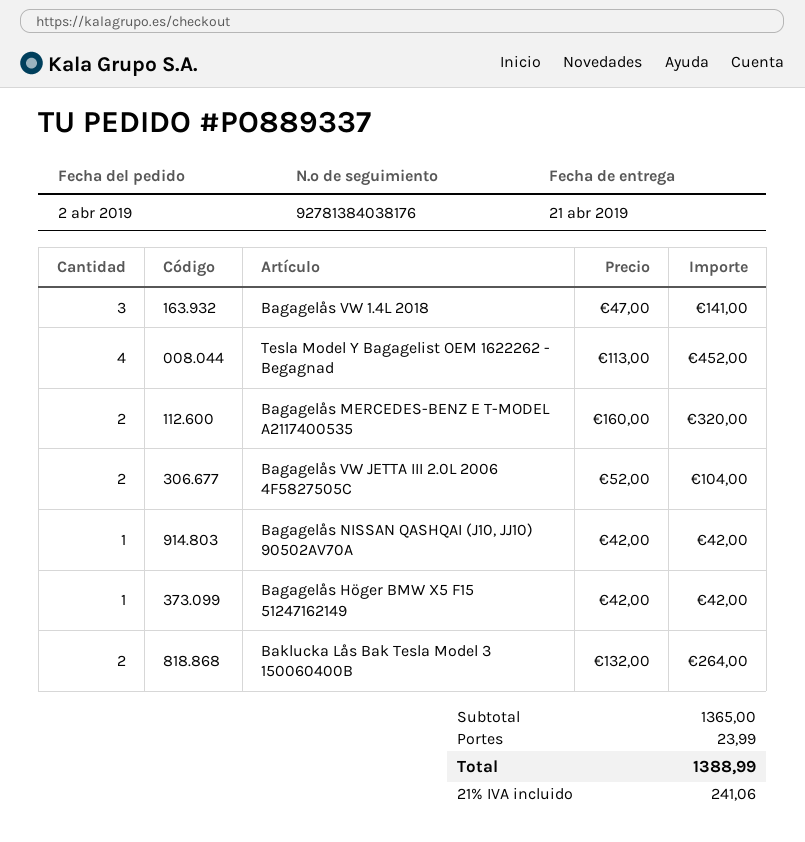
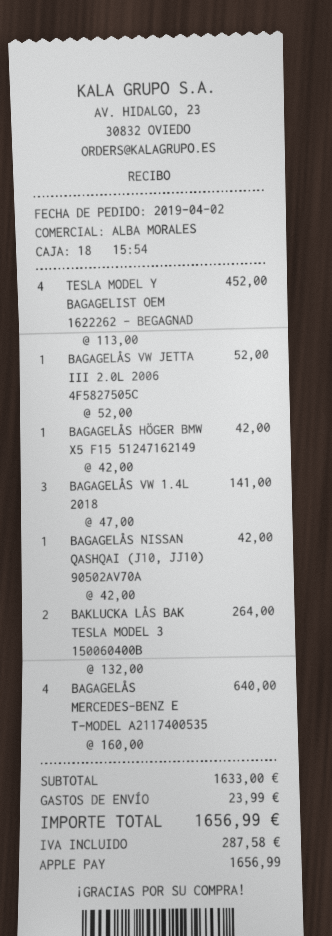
Bagagelås MERCEDES-BENZ E T-MODEL A2117400535: 2 x 160.00 = 320.00 -> 4 x 160.00 = 640.00
Bagagelås VW JETTA III 2.0L 2006 4F5827505C: 2 x 52.00 = 104.00 -> 1 x 52.00 = 52.00
subtotal: 1365.00 -> 1633.00
tax: 241.06 -> 287.58
total: 1388.99 -> 1656.99

